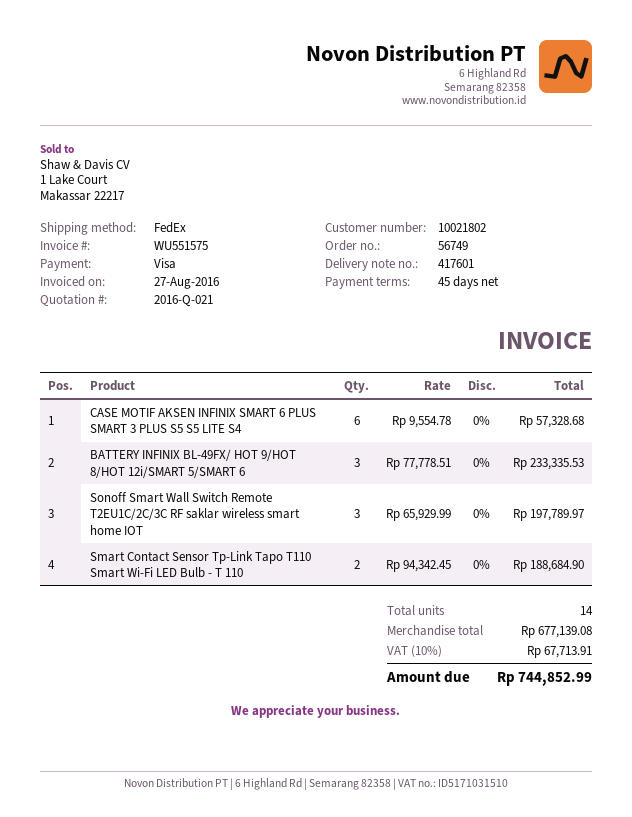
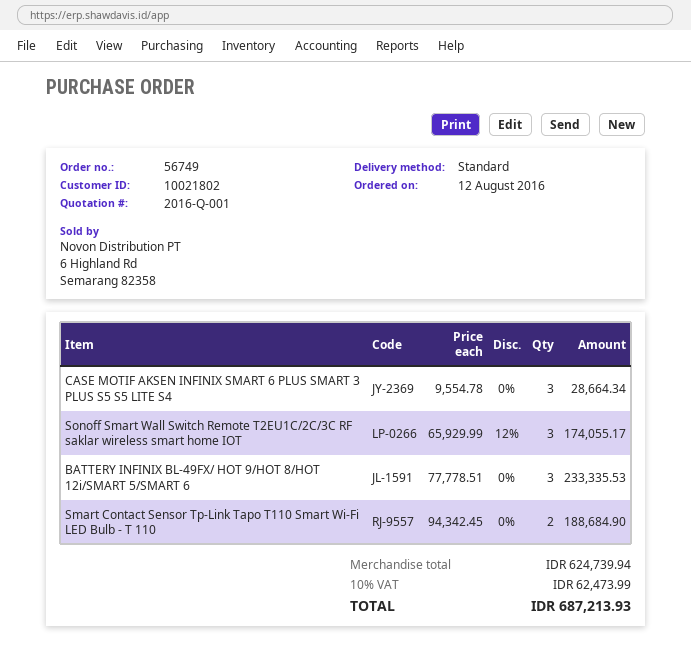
quote number: 2016-Q-021 -> 2016-Q-001
shipping method: FedEx -> standard
CASE MOTIF AKSEN INFINIX SMART 6 PLUS SMART 3 PLUS S5 S5 LITE S4: 6 x 9554.78 = 57328.68 -> 3 x 9554.78 = 28664.34
Sonoff Smart Wall Switch Remote T2EU1C/2C/3C RF saklar wireless smart home IOT: 3 x 65929.99 = 197789.97 -> 3 x 65929.99 - 12% = 174055.17
subtotal: 677139.08 -> 624739.94
tax: 10% = 67713.91 -> 10% = 62473.99
total: 744852.99 -> 687213.93

